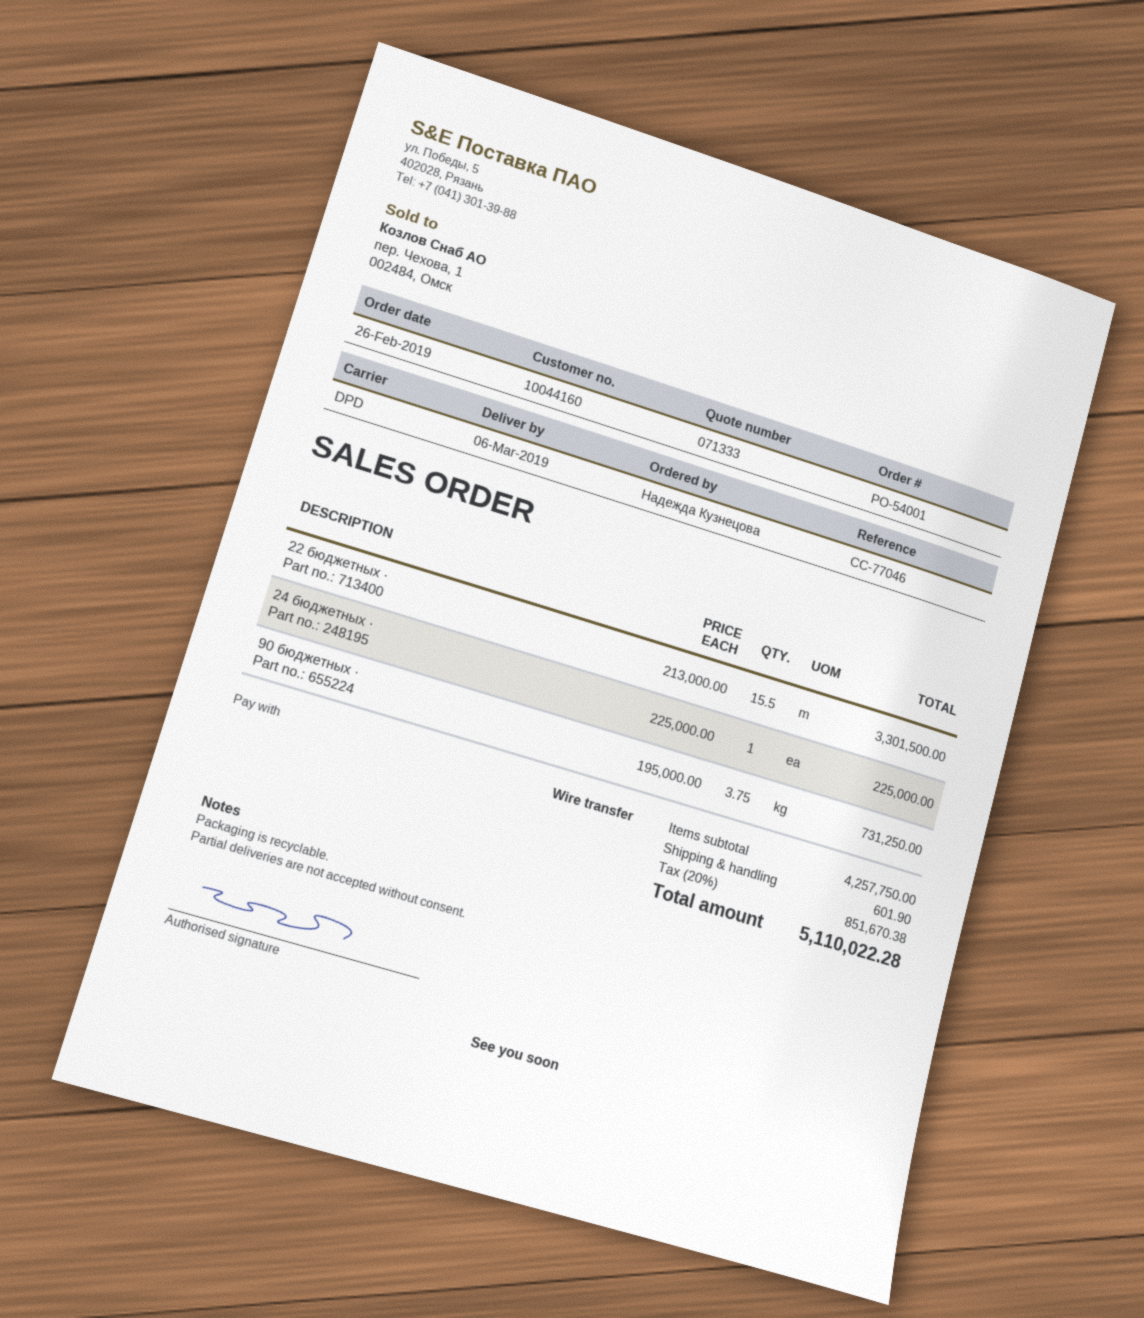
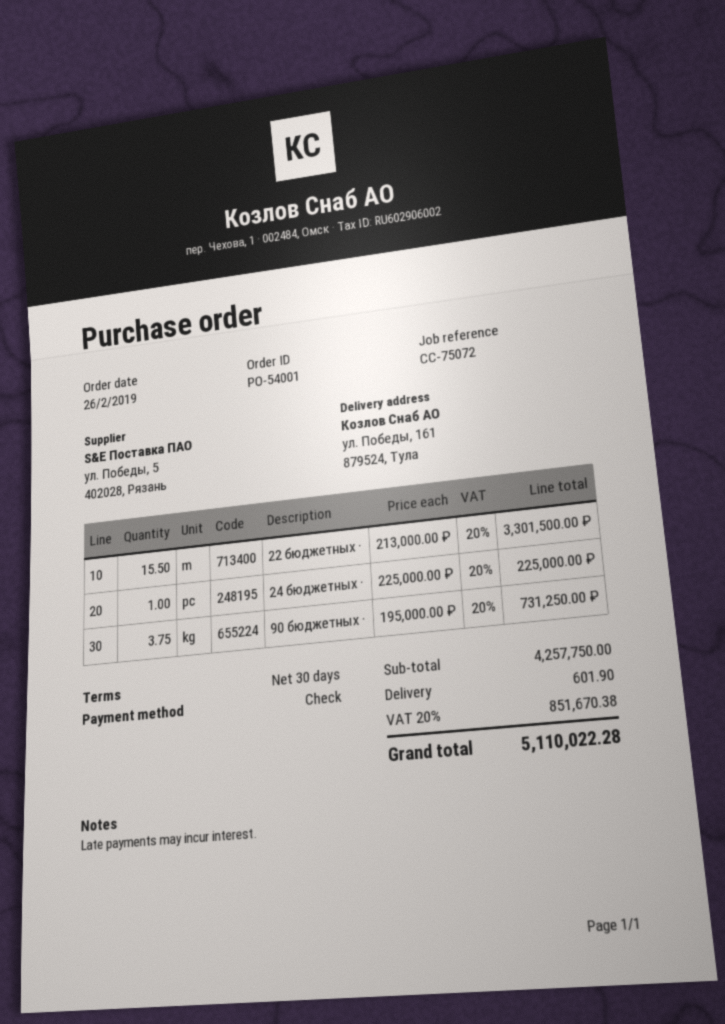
reference: CC-77046 -> CC-75072
payment method: bank transfer -> cheque

